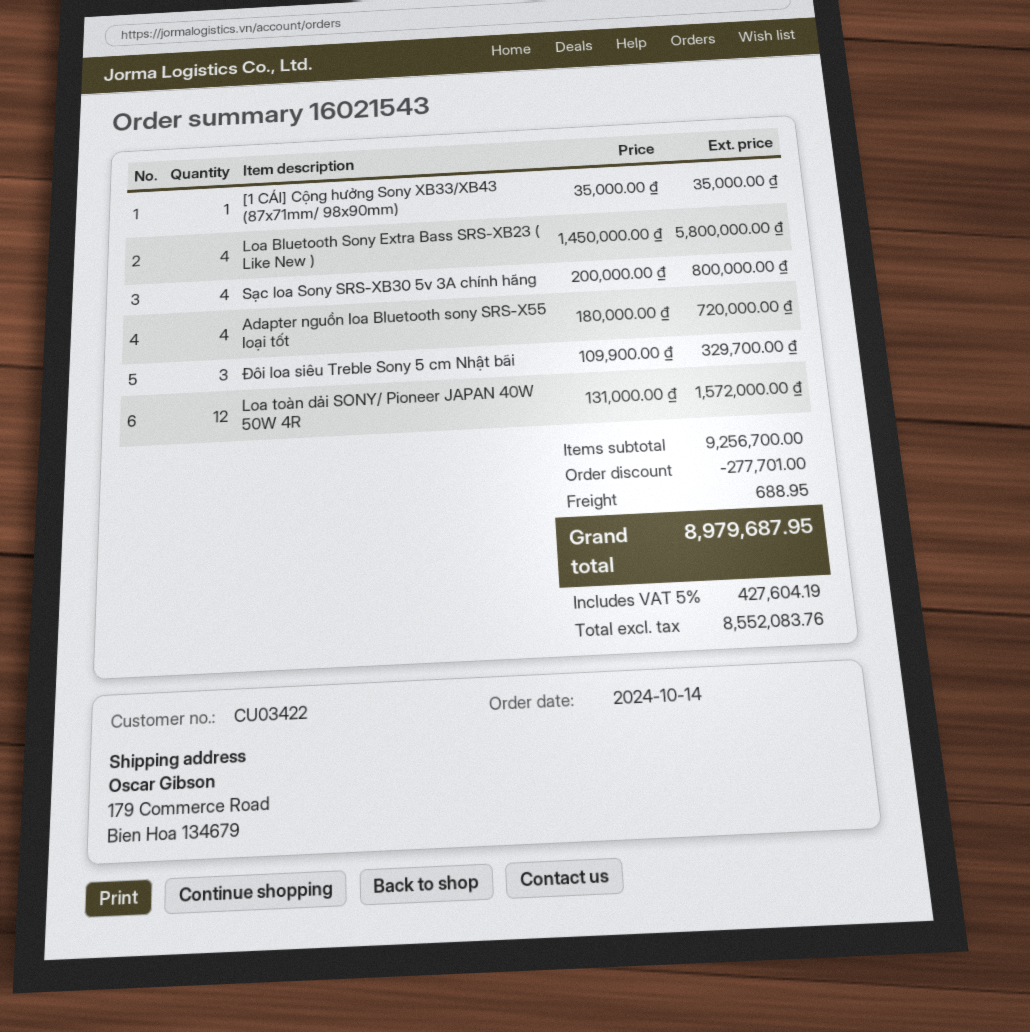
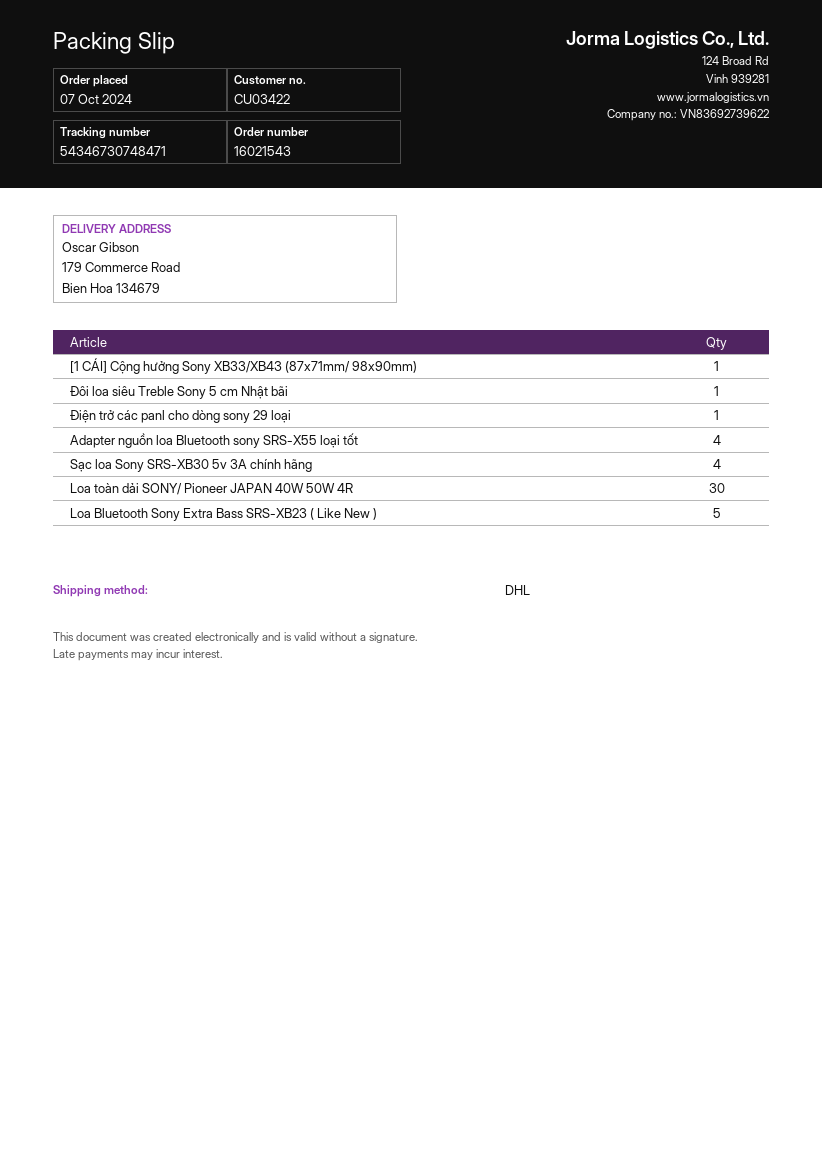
order date: 2024-10-14 -> 2024-10-07
Loa Bluetooth Sony Extra Bass SRS-XB23 ( Like New ): 4 -> 5
Đôi loa siêu Treble Sony 5 cm Nhật bãi: 3 -> 1
Loa toàn dải SONY/ Pioneer JAPAN 40W 50W 4R: 12 -> 30
Điện trở các panl cho dòng sony 29 loại: none -> 1

